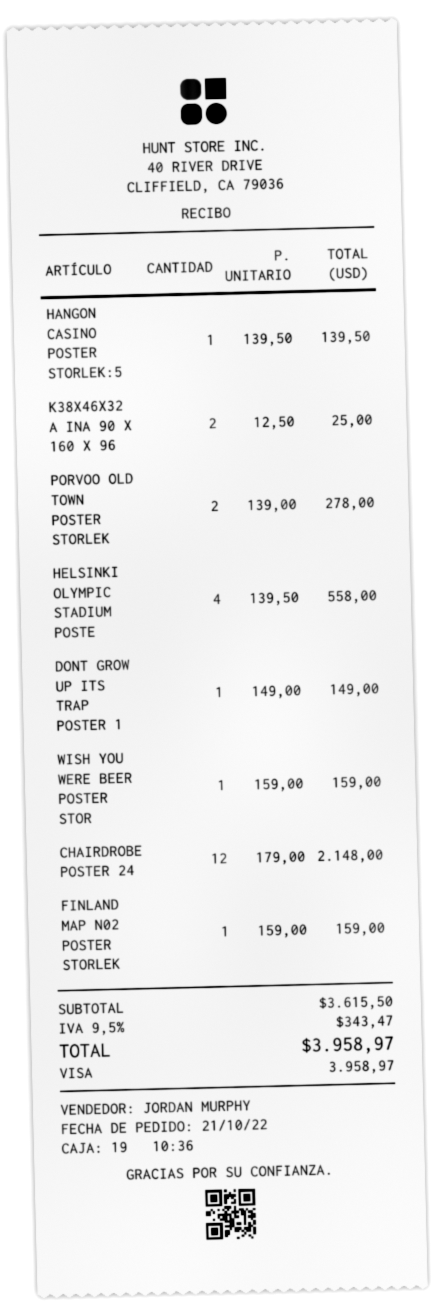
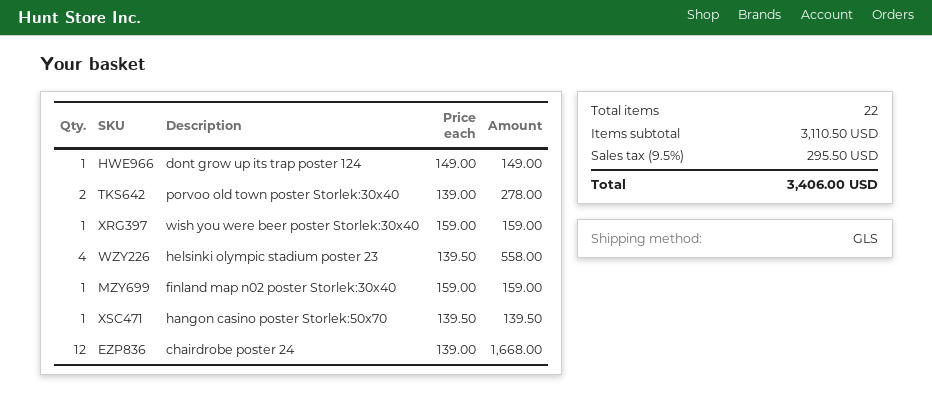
K38X46X32 A INA 90 X 160 X 96: 2 x 12.50 = 25.00 -> none
CHAIRDROBE POSTER 24: 12 x 179.00 = 2148.00 -> 12 x 139.00 = 1668.00
subtotal: 3615.50 -> 3110.50
tax: 9.5% = 343.47 -> 9.5% = 295.50
total: 3958.97 -> 3406.00

